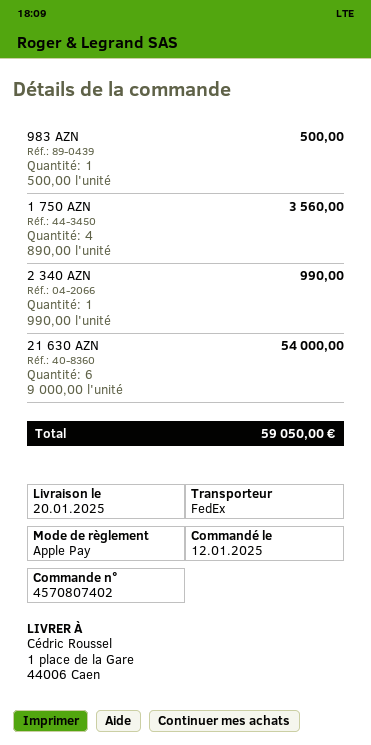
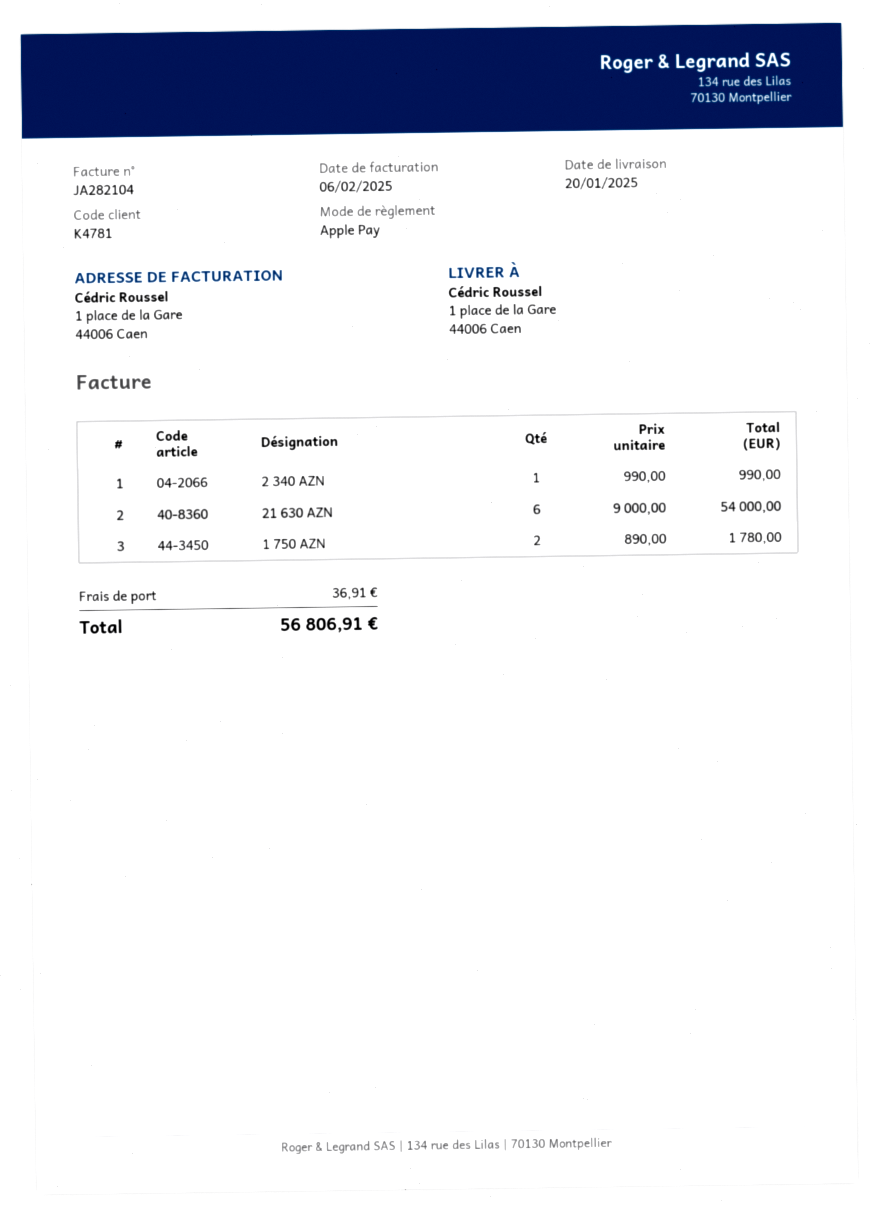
983 AZN: 1 x 500.00 = 500.00 -> none
1 750 AZN: 4 x 890.00 = 3560.00 -> 2 x 890.00 = 1780.00
shipping: none -> 36.91
total: 59050.00 -> 56806.91

